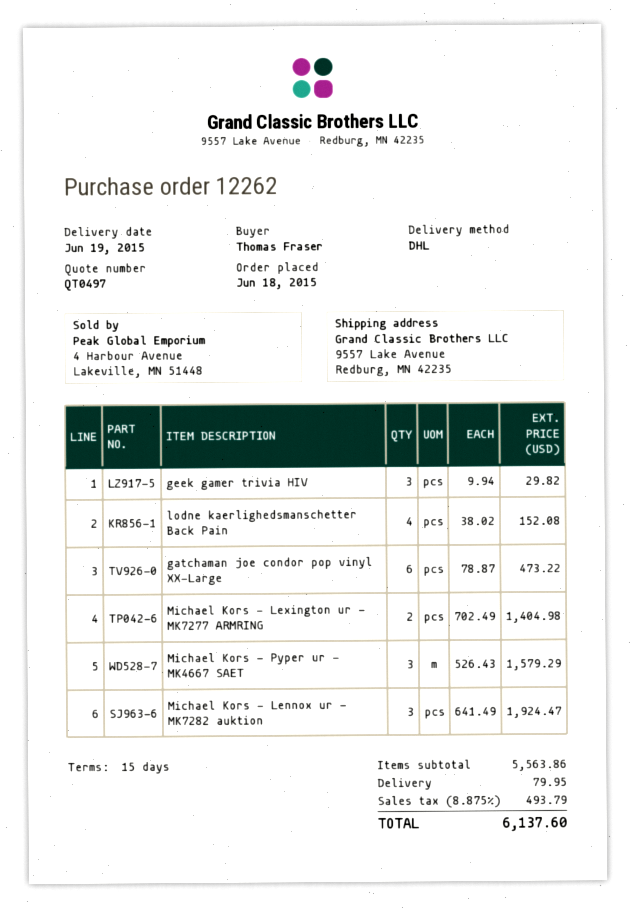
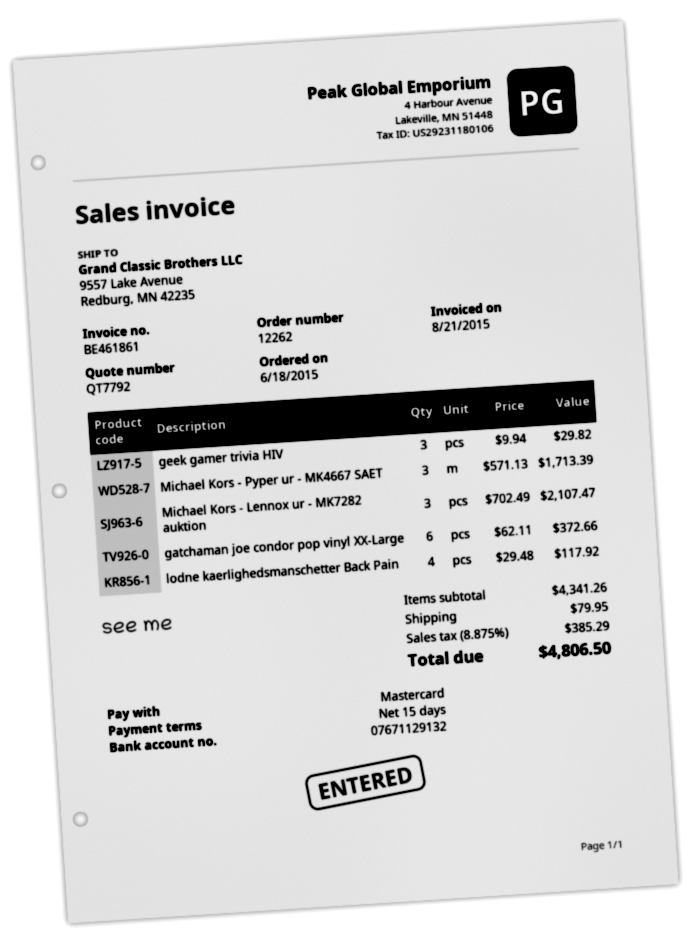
quote number: QT0497 -> QT7792
lodne kaerlighedsmanschetter Back Pain: 4 x 38.02 = 152.08 -> 4 x 29.48 = 117.92
gatchaman joe condor pop vinyl XX-Large: 6 x 78.87 = 473.22 -> 6 x 62.11 = 372.66
Michael Kors - Lexington ur - MK7277 ARMRING: 2 x 702.49 = 1404.98 -> none
Michael Kors - Pyper ur - MK4667 SAET: 3 x 526.43 = 1579.29 -> 3 x 571.13 = 1713.39
Michael Kors - Lennox ur - MK7282 auktion: 3 x 641.49 = 1924.47 -> 3 x 702.49 = 2107.47
subtotal: 5563.86 -> 4341.26
tax: 8.875% = 493.79 -> 8.875% = 385.29
total: 6137.60 -> 4806.50

